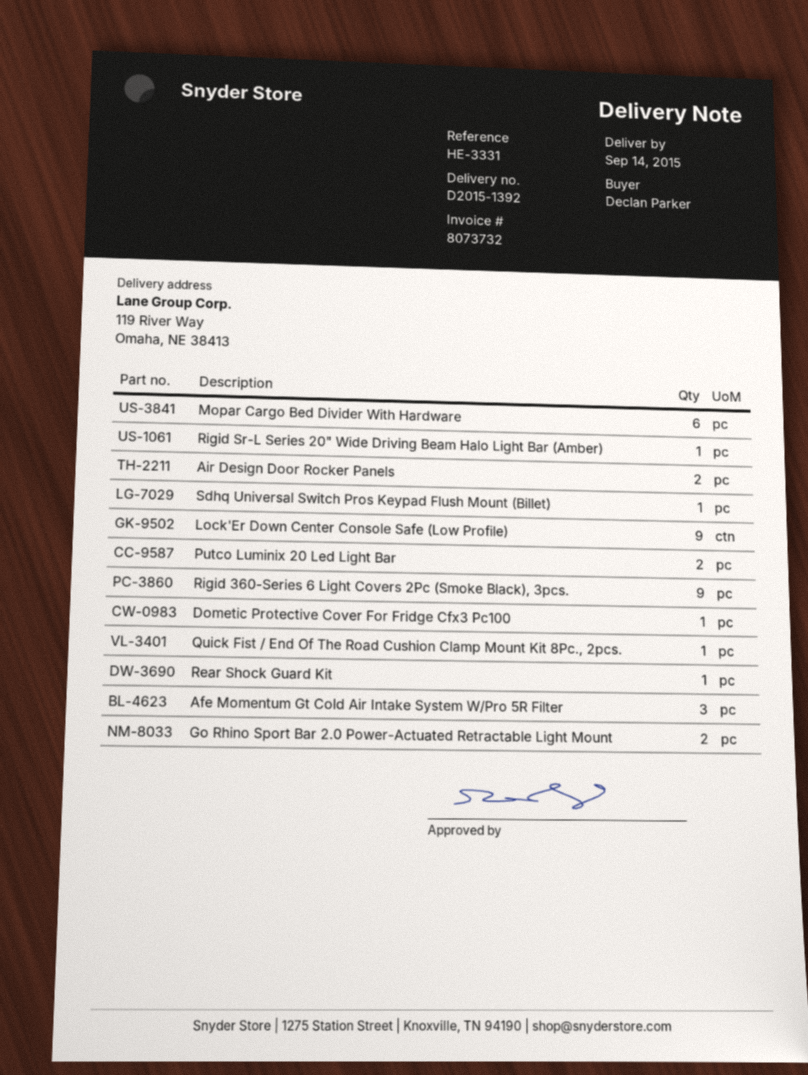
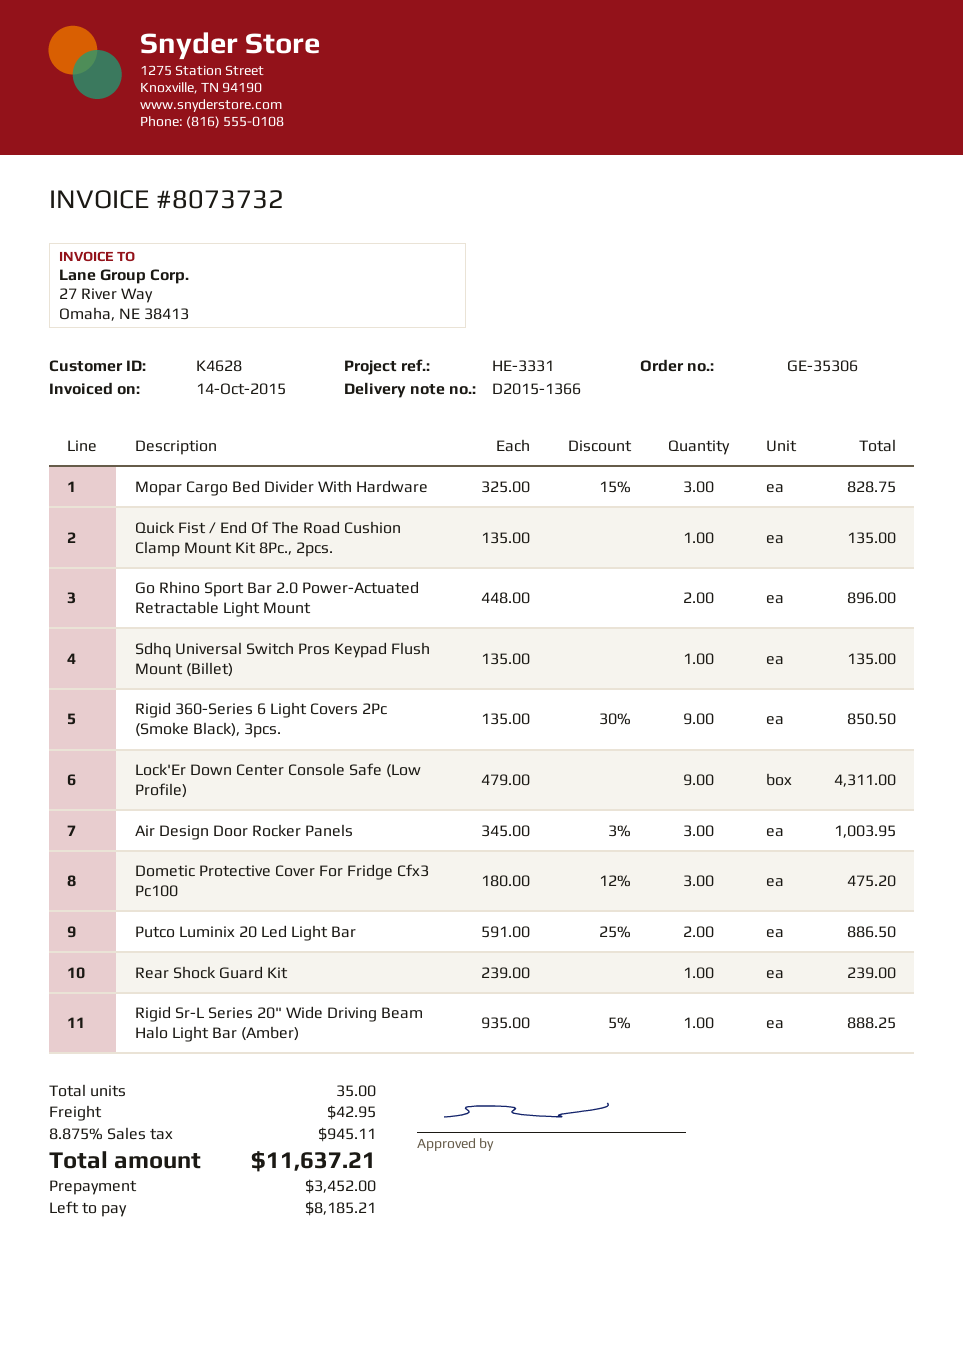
delivery note number: D2015-1392 -> D2015-1366
Mopar Cargo Bed Divider With Hardware: 6 -> 3
Air Design Door Rocker Panels: 2 -> 3
Dometic Protective Cover For Fridge Cfx3 Pc100: 1 -> 3
Afe Momentum Gt Cold Air Intake System W/Pro 5R Filter: 3 -> none

